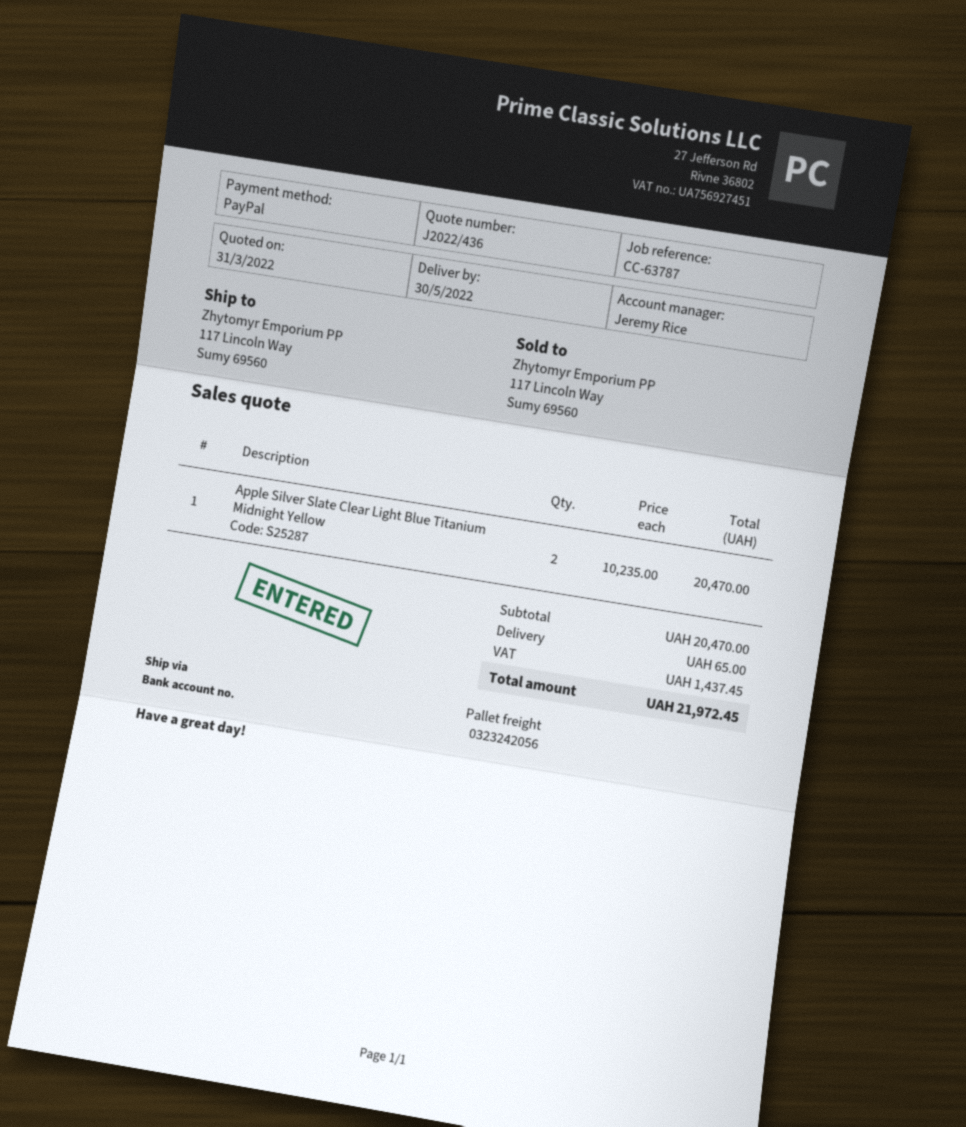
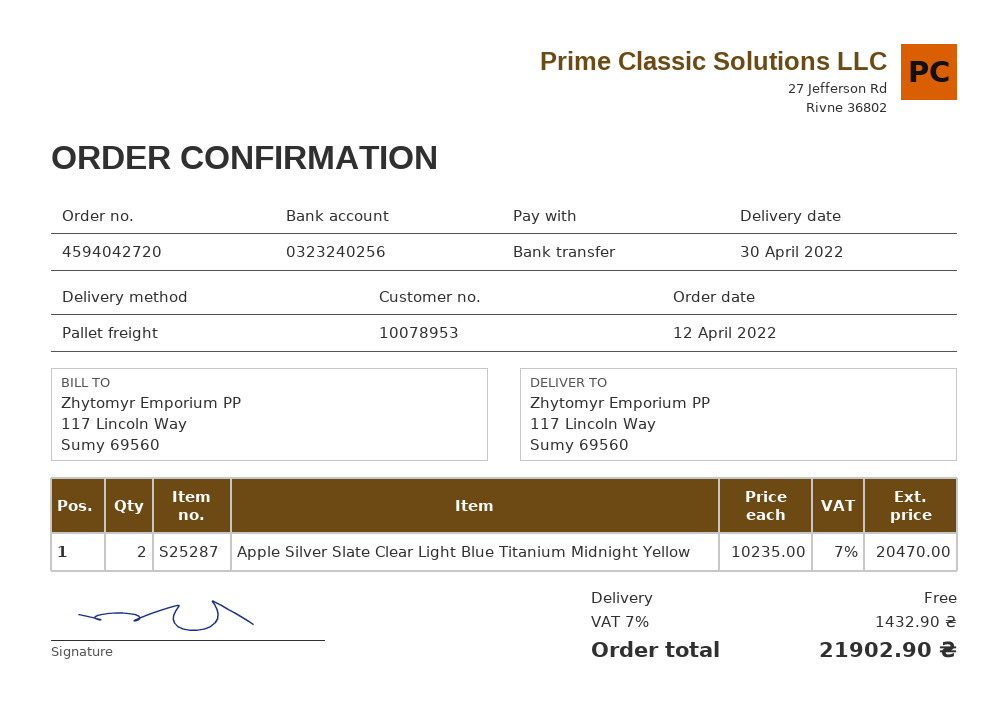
delivery date: 2022-05-30 -> 2022-04-30
payment method: PayPal -> bank transfer
bank account: 0323242056 -> 0323240256
shipping: 65.00 -> 0.00
tax: 1437.45 -> 1432.90
total: 21972.45 -> 21902.90

